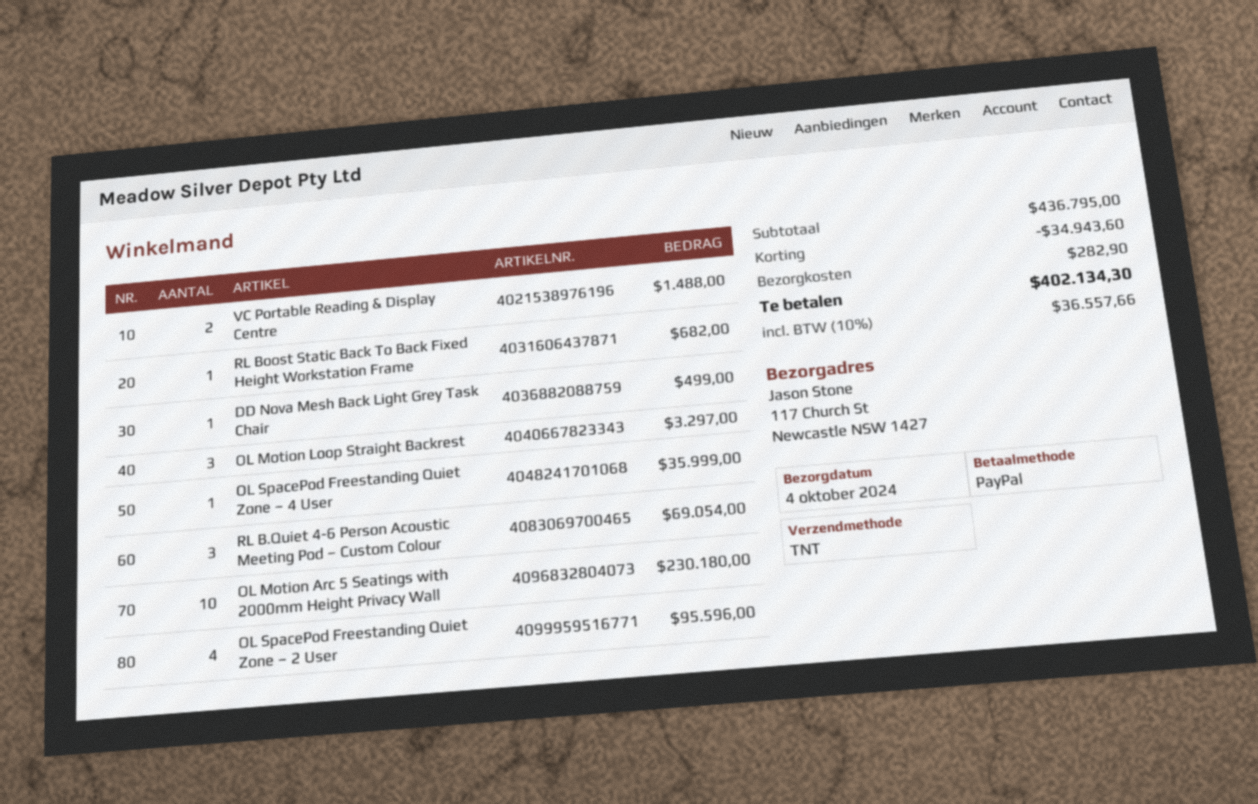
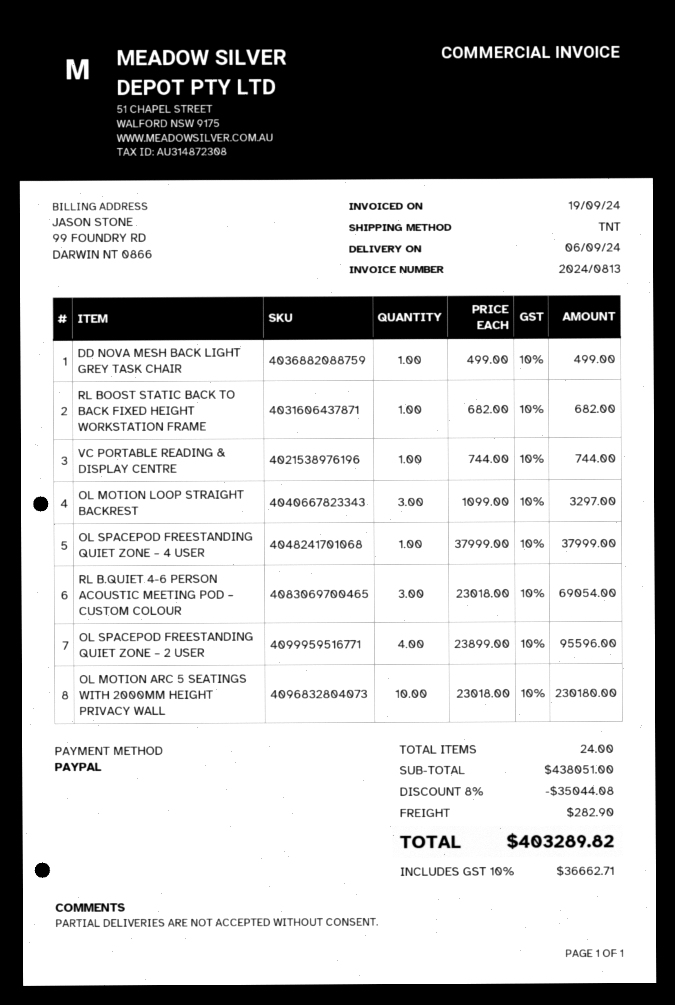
delivery date: 2024-10-04 -> 2024-09-06
VC Portable Reading & Display Centre: 2 for 1488.00 -> 1 for 744.00
OL SpacePod Freestanding Quiet Zone – 4 User: 1 for 35999.00 -> 1 for 37999.00
subtotal: 436795.00 -> 438051.00
discount: 34943.60 -> 35044.08
tax: 10% = 36557.66 -> 10% = 36662.71
total: 402134.30 -> 403289.82

